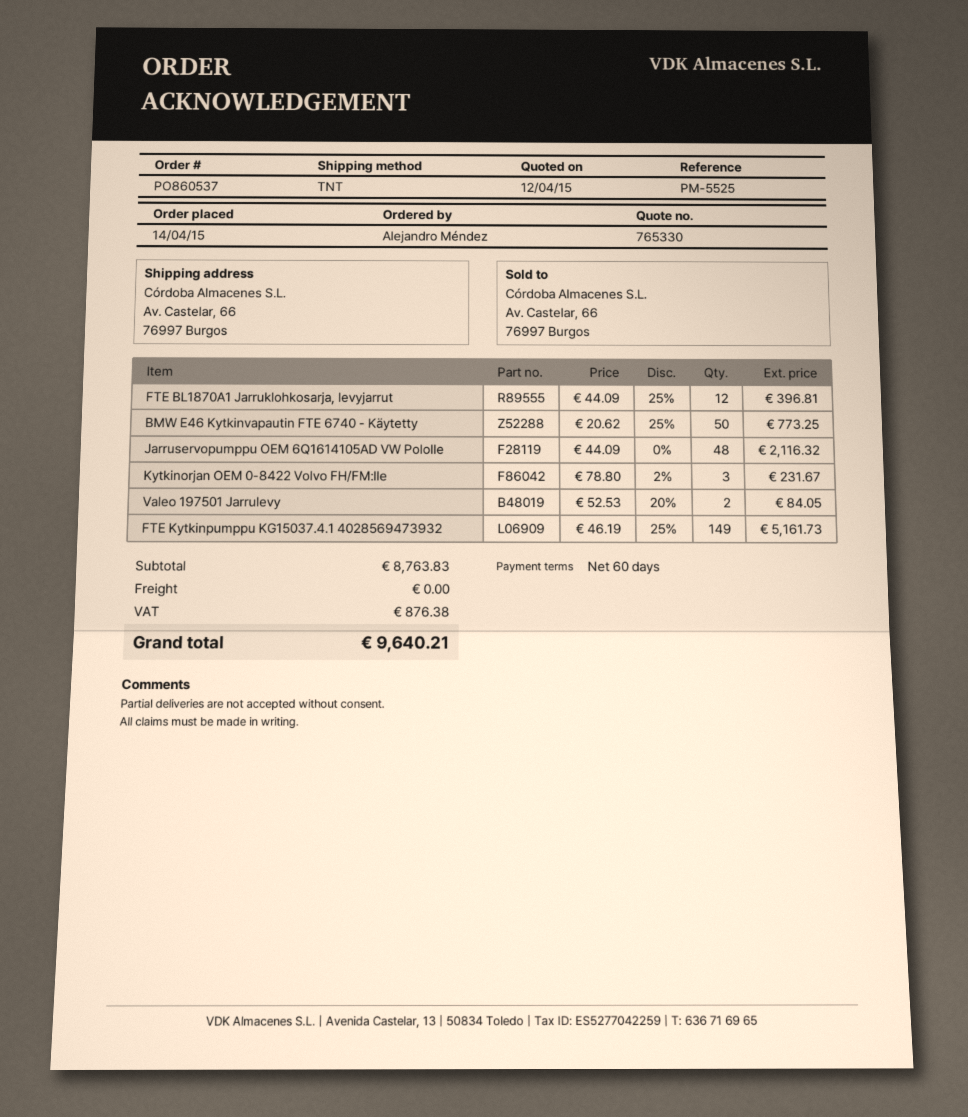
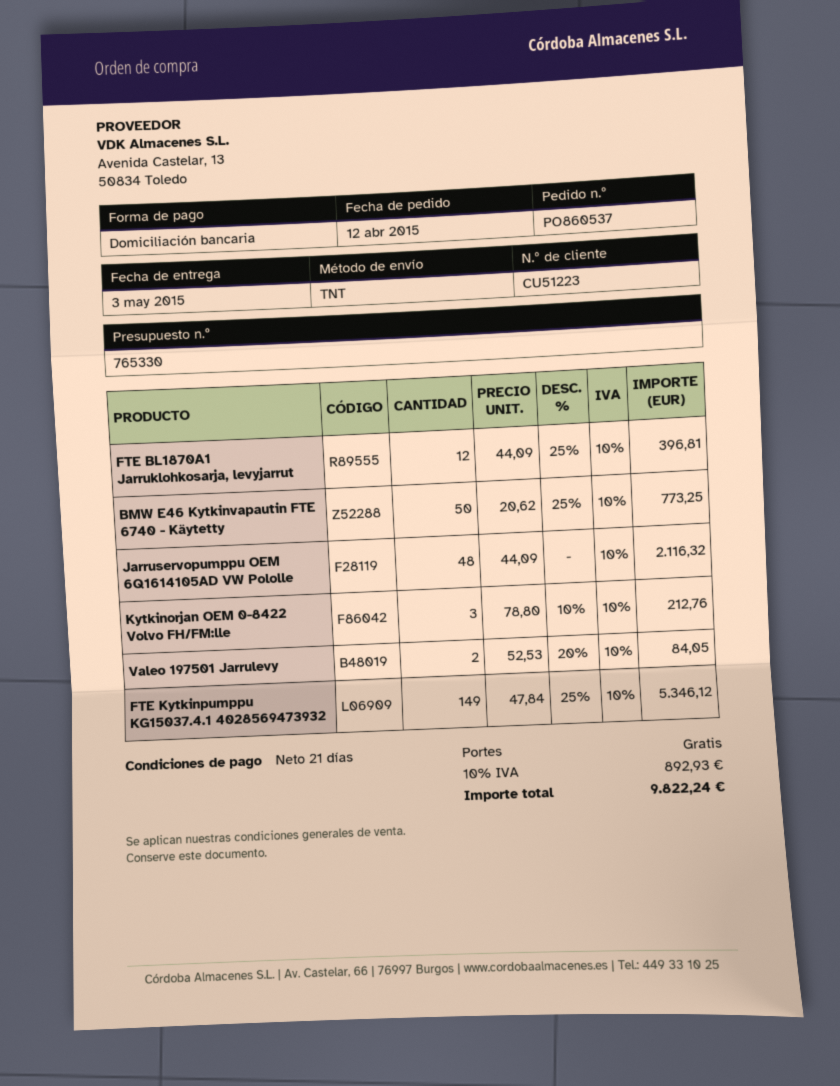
order date: 2015-04-14 -> 2015-04-12
payment terms: 60 days -> 21 days
Kytkinorjan OEM 0-8422 Volvo FH/FM:lle: 3 x 78.80 - 2% = 231.67 -> 3 x 78.80 - 10% = 212.76
FTE Kytkinpumppu KG15037.4.1 4028569473932: 149 x 46.19 - 25% = 5161.73 -> 149 x 47.84 - 25% = 5346.12
tax: 876.38 -> 892.93
total: 9640.21 -> 9822.24

